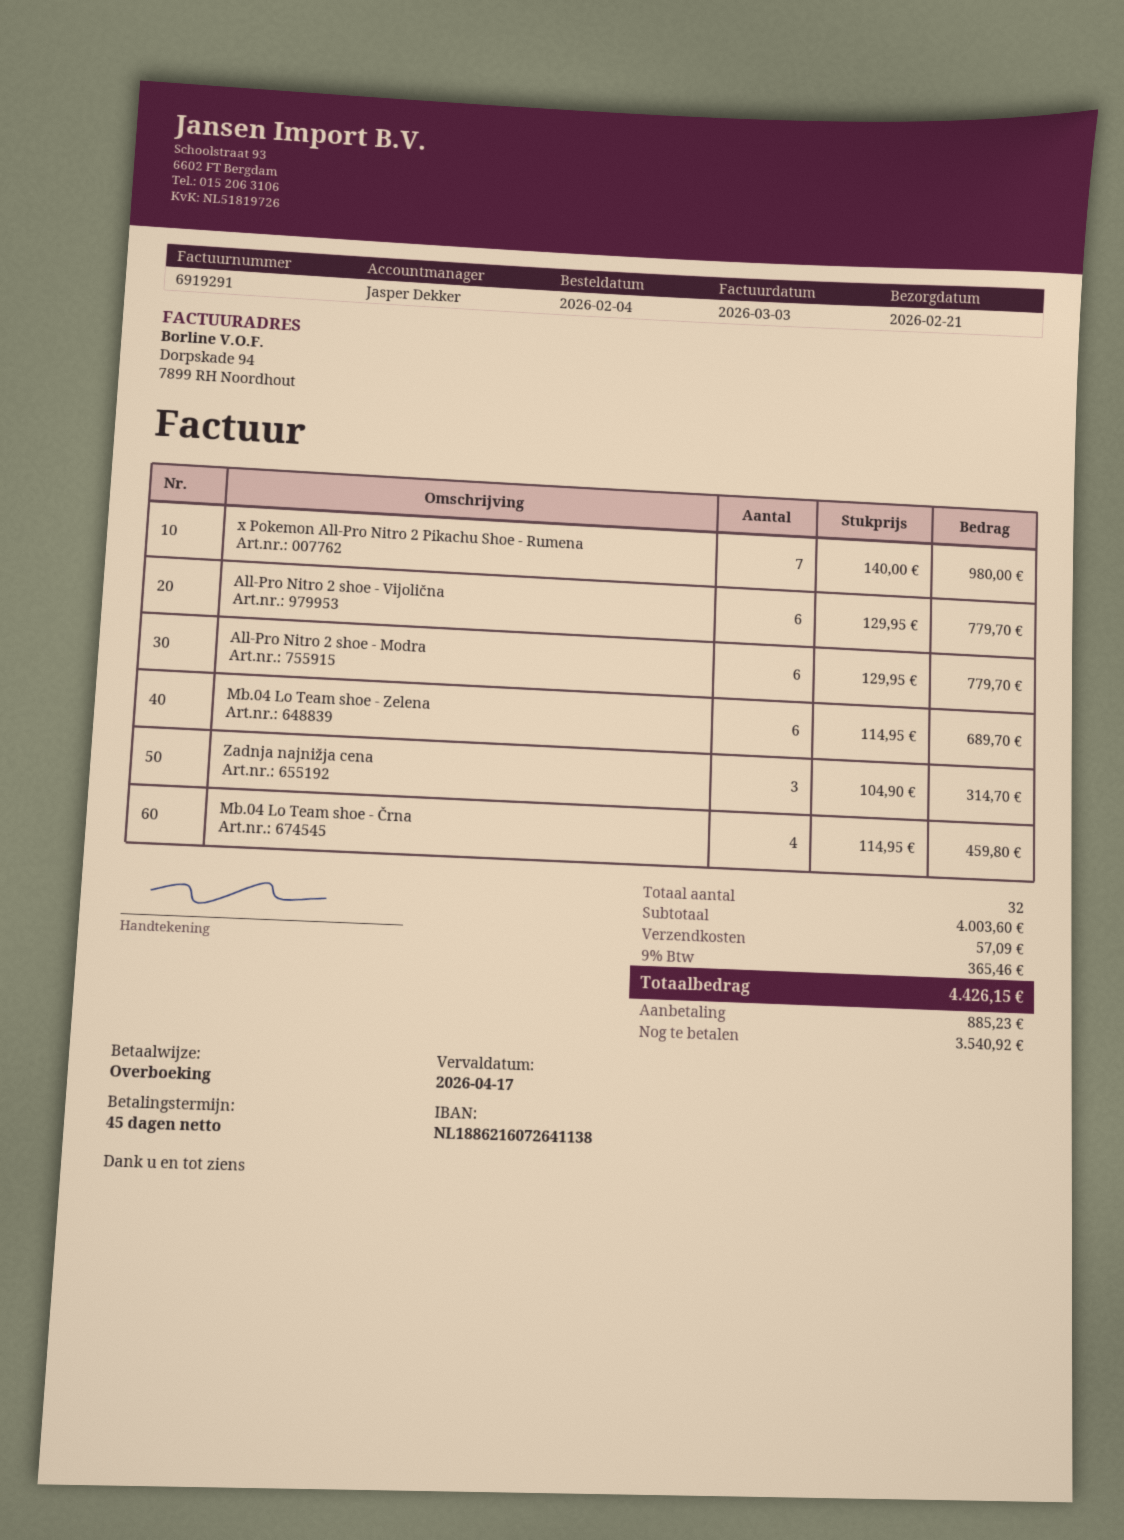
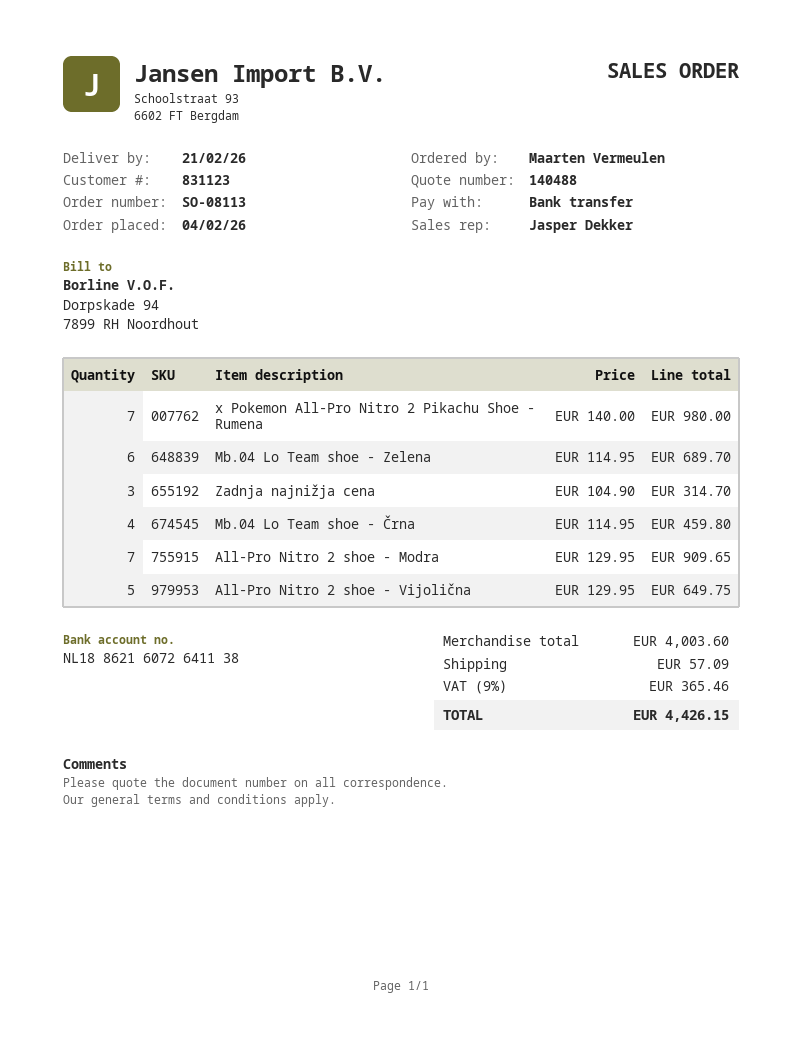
All-Pro Nitro 2 shoe - Vijolična: 6 x 129.95 = 779.70 -> 5 x 129.95 = 649.75
All-Pro Nitro 2 shoe - Modra: 6 x 129.95 = 779.70 -> 7 x 129.95 = 909.65

